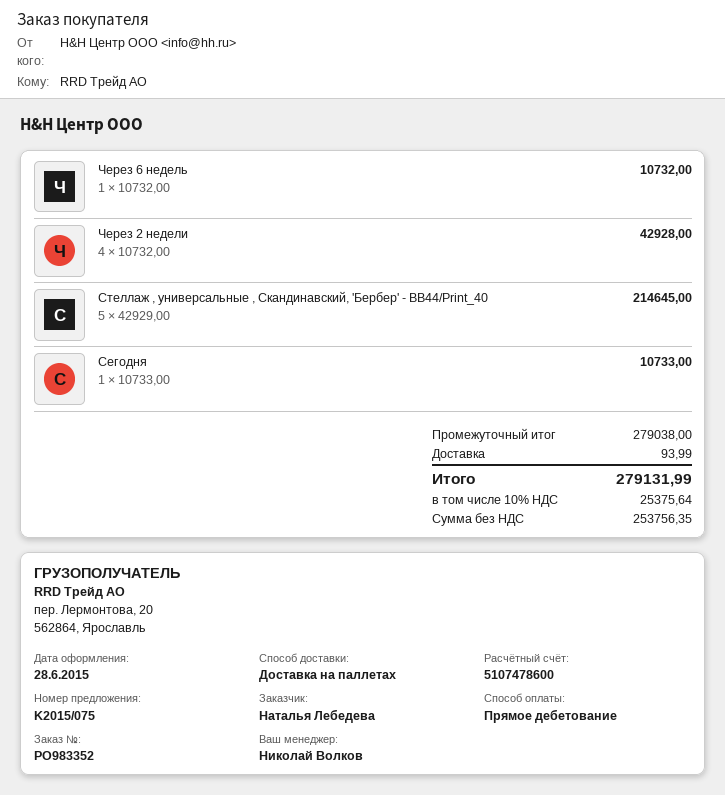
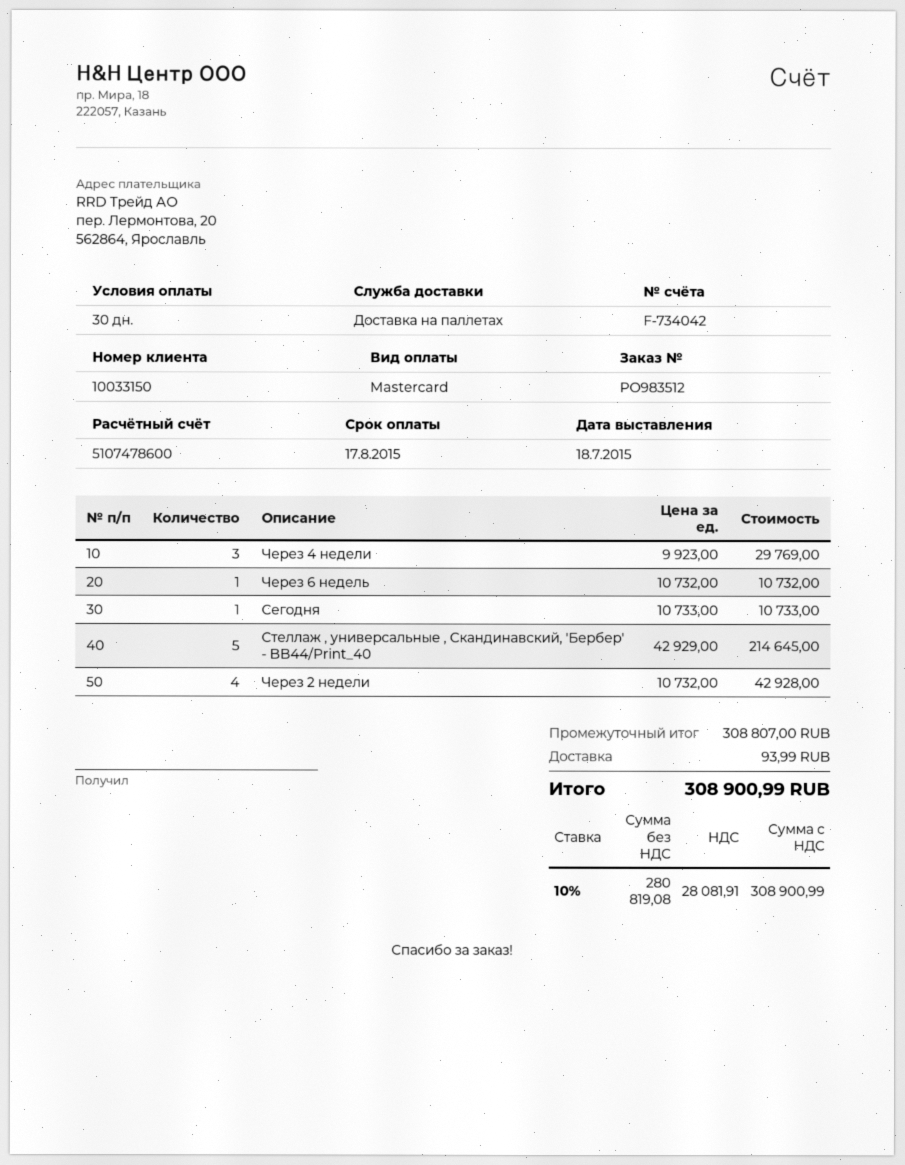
order number: PO983352 -> PO983512
payment method: direct debit -> Mastercard
Через 4 недели: none -> 3 x 9923.00 = 29769.00
subtotal: 279038.00 -> 308807.00
net: 253756.35 -> 280819.08
tax: 10% = 25375.64 -> 10% = 28081.91
total: 279131.99 -> 308900.99

